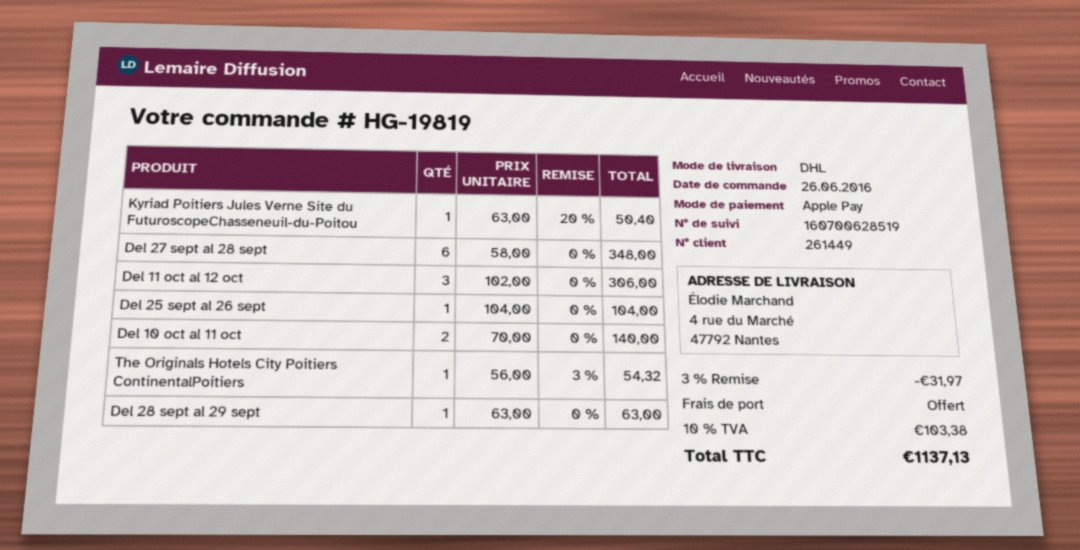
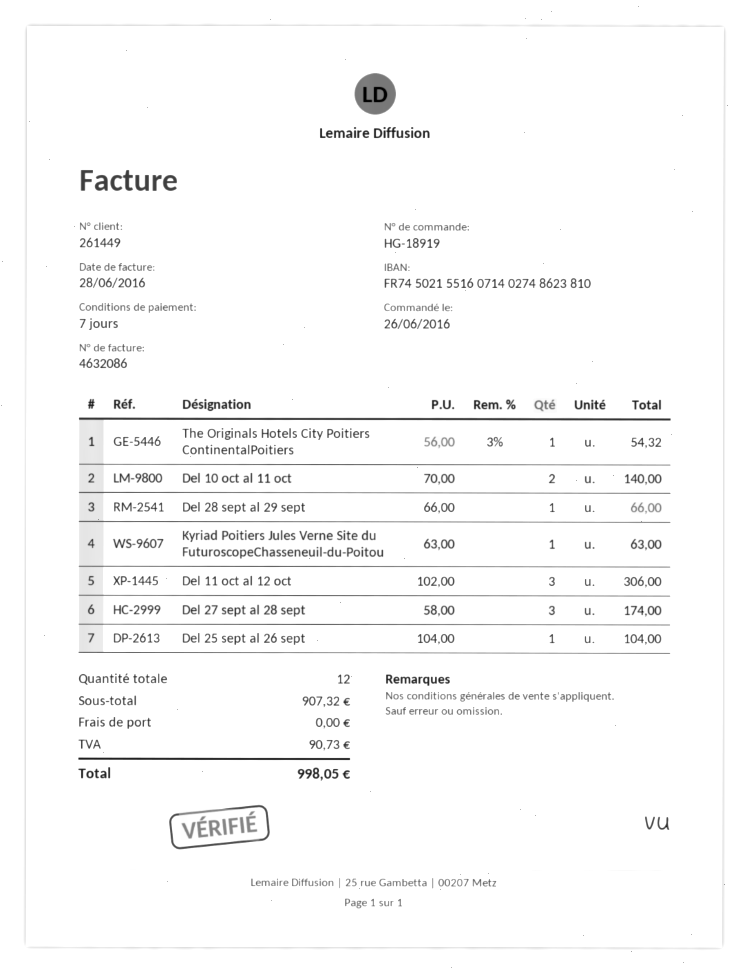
order number: HG-19819 -> HG-18919
Kyriad Poitiers Jules Verne Site du FuturoscopeChasseneuil-du-Poitou: 1 x 63.00 - 20% = 50.40 -> 1 x 63.00 = 63.00
Del 27 sept al 28 sept: 6 x 58.00 = 348.00 -> 3 x 58.00 = 174.00
Del 28 sept al 29 sept: 1 x 63.00 = 63.00 -> 1 x 66.00 = 66.00
discount: 3% = 31.97 -> none
tax: 103.38 -> 90.73
total: 1137.13 -> 998.05

